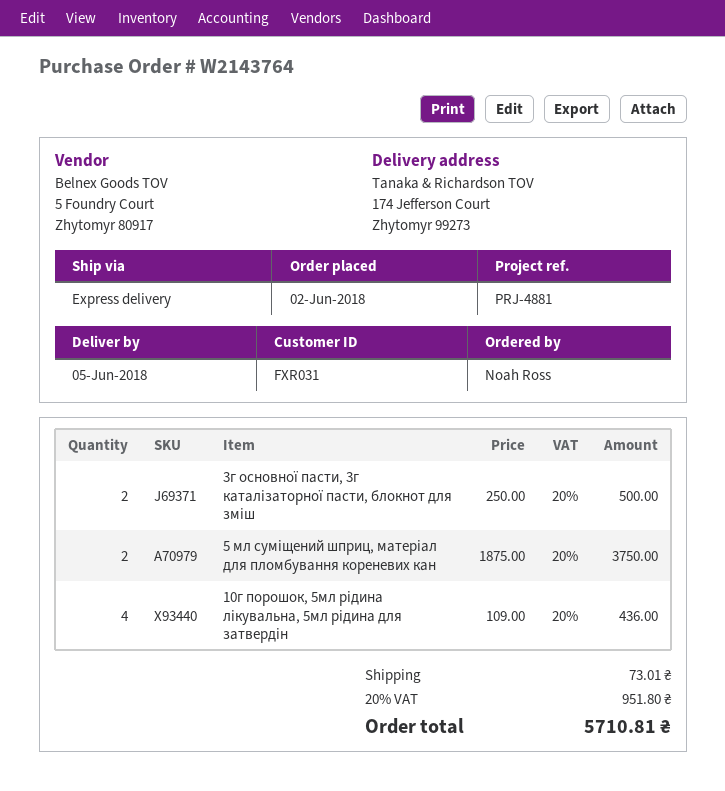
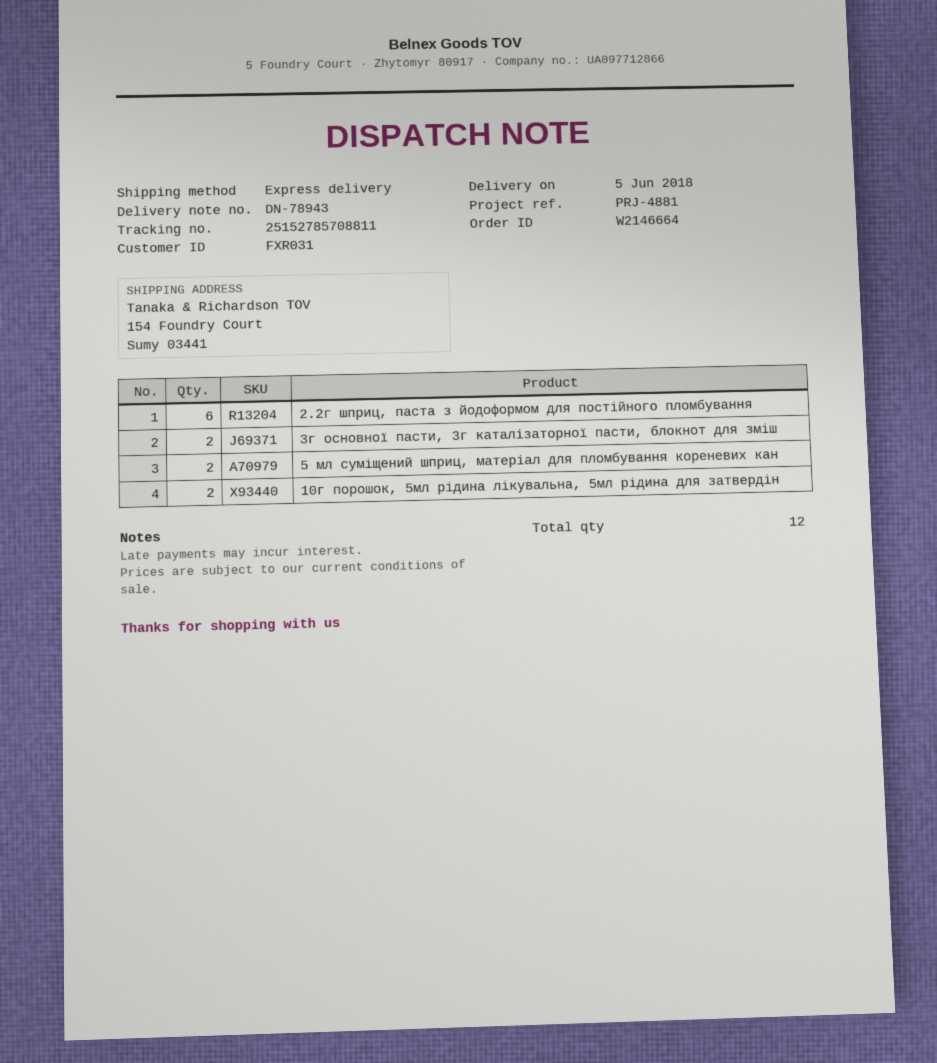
order number: W2143764 -> W2146664
ship to: 174 Jefferson Court, Zhytomyr 99273 -> 154 Foundry Court, Sumy 03441
10г порошок, 5мл рідина лікувальна, 5мл рідина для затвердін: 4 -> 2
2.2г шприц, паста з йодоформом для постійного пломбування: none -> 6

